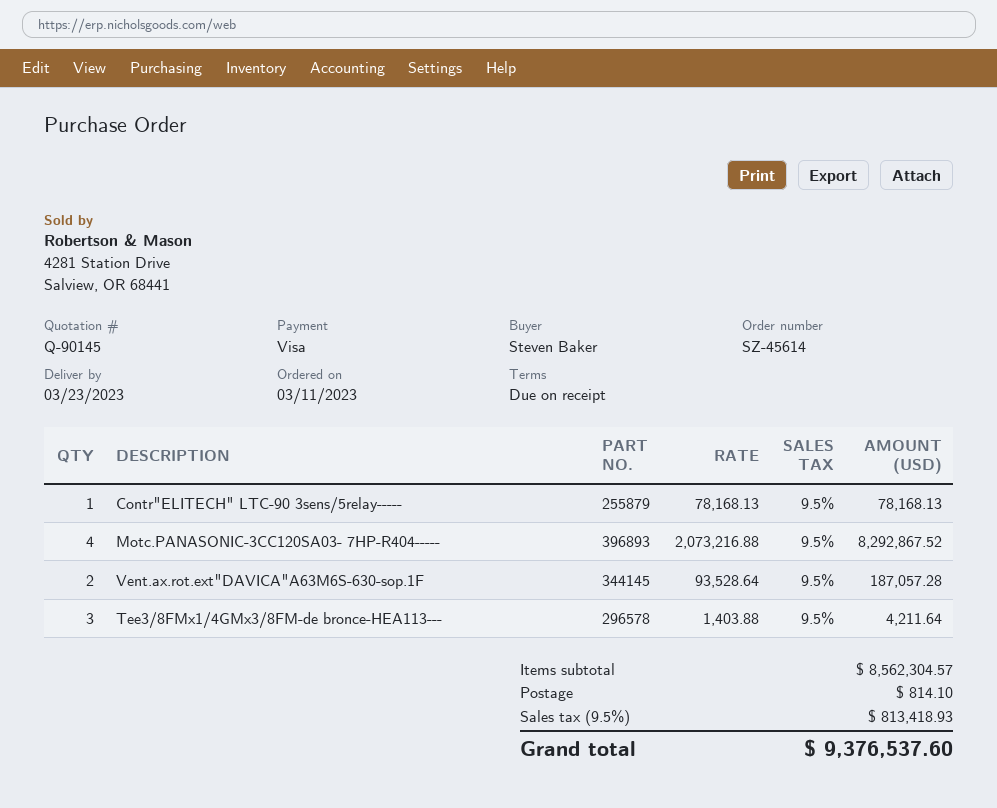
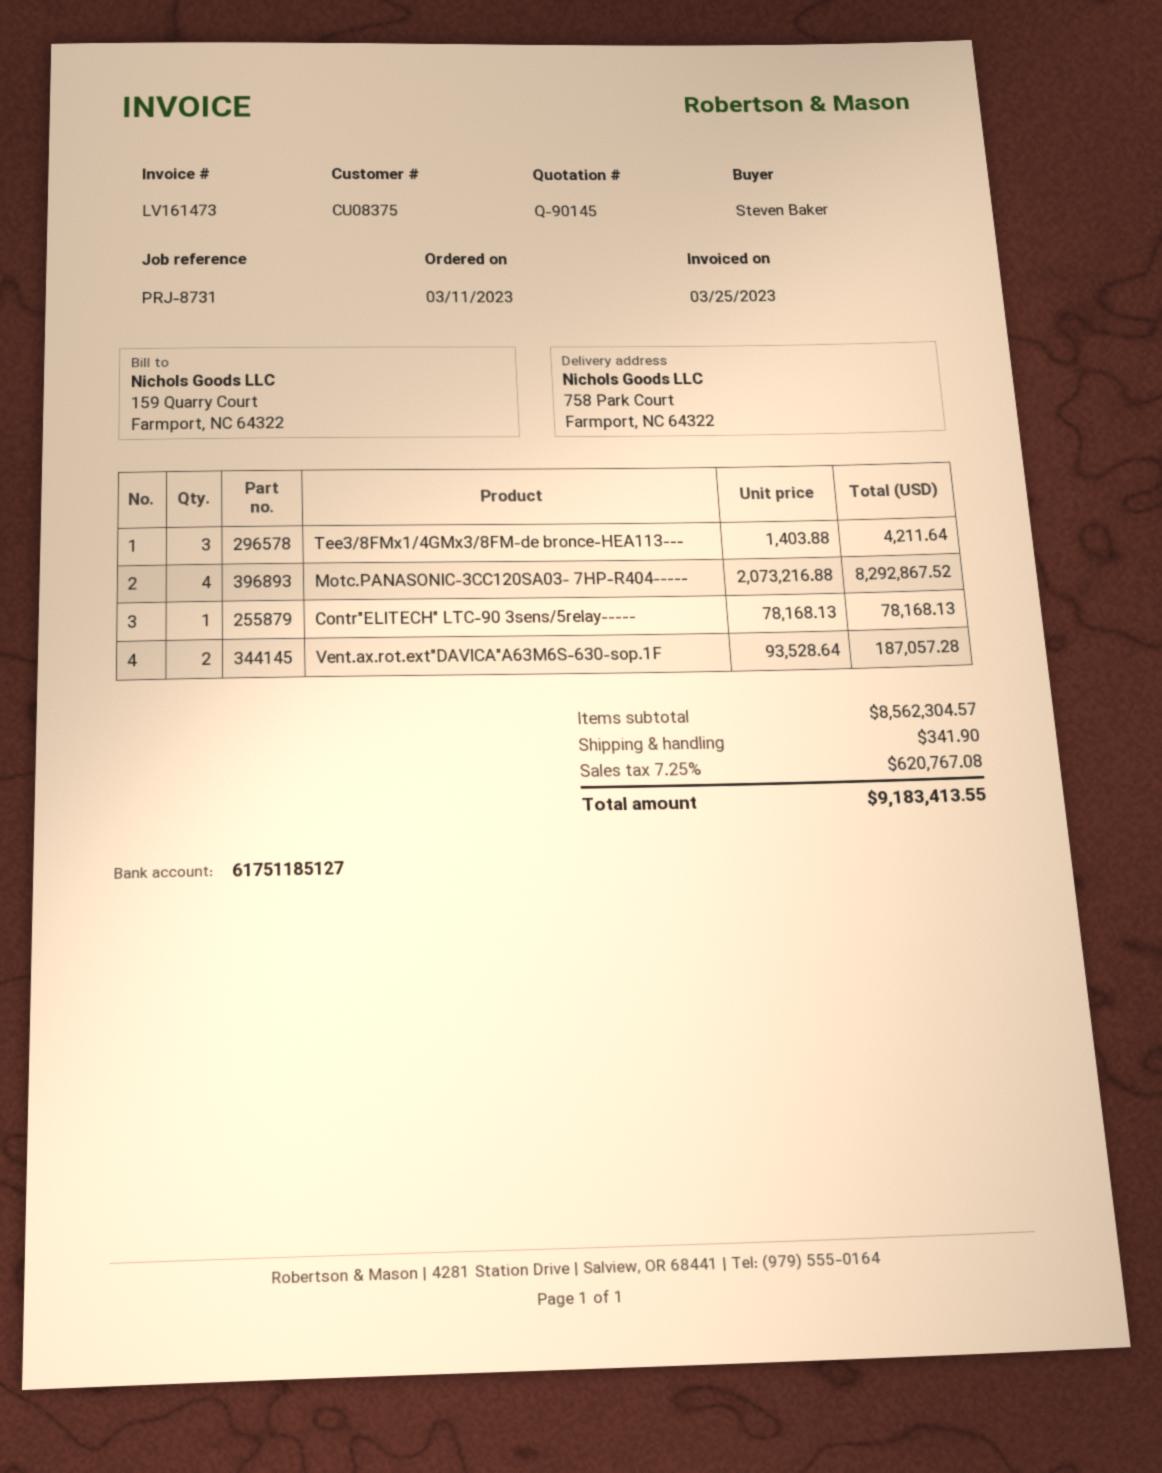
shipping: 814.10 -> 341.90
tax: 9.5% = 813418.93 -> 7.25% = 620767.08
total: 9376537.60 -> 9183413.55

